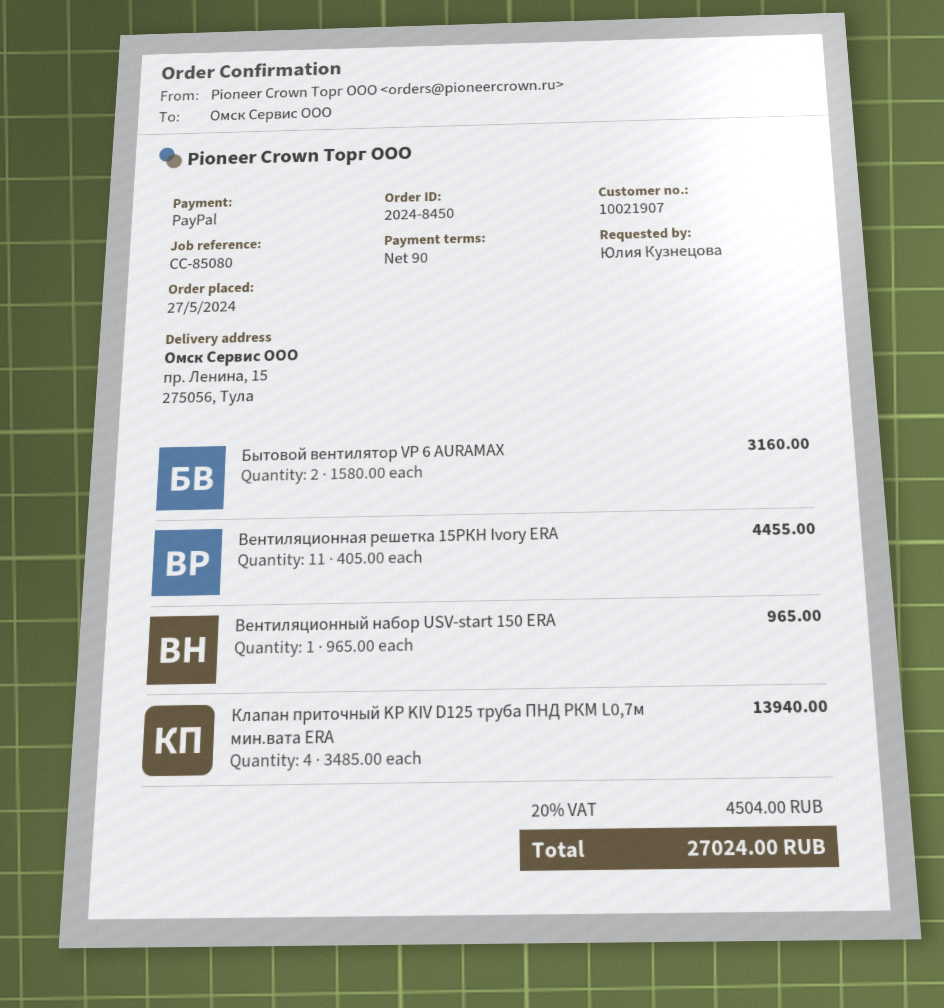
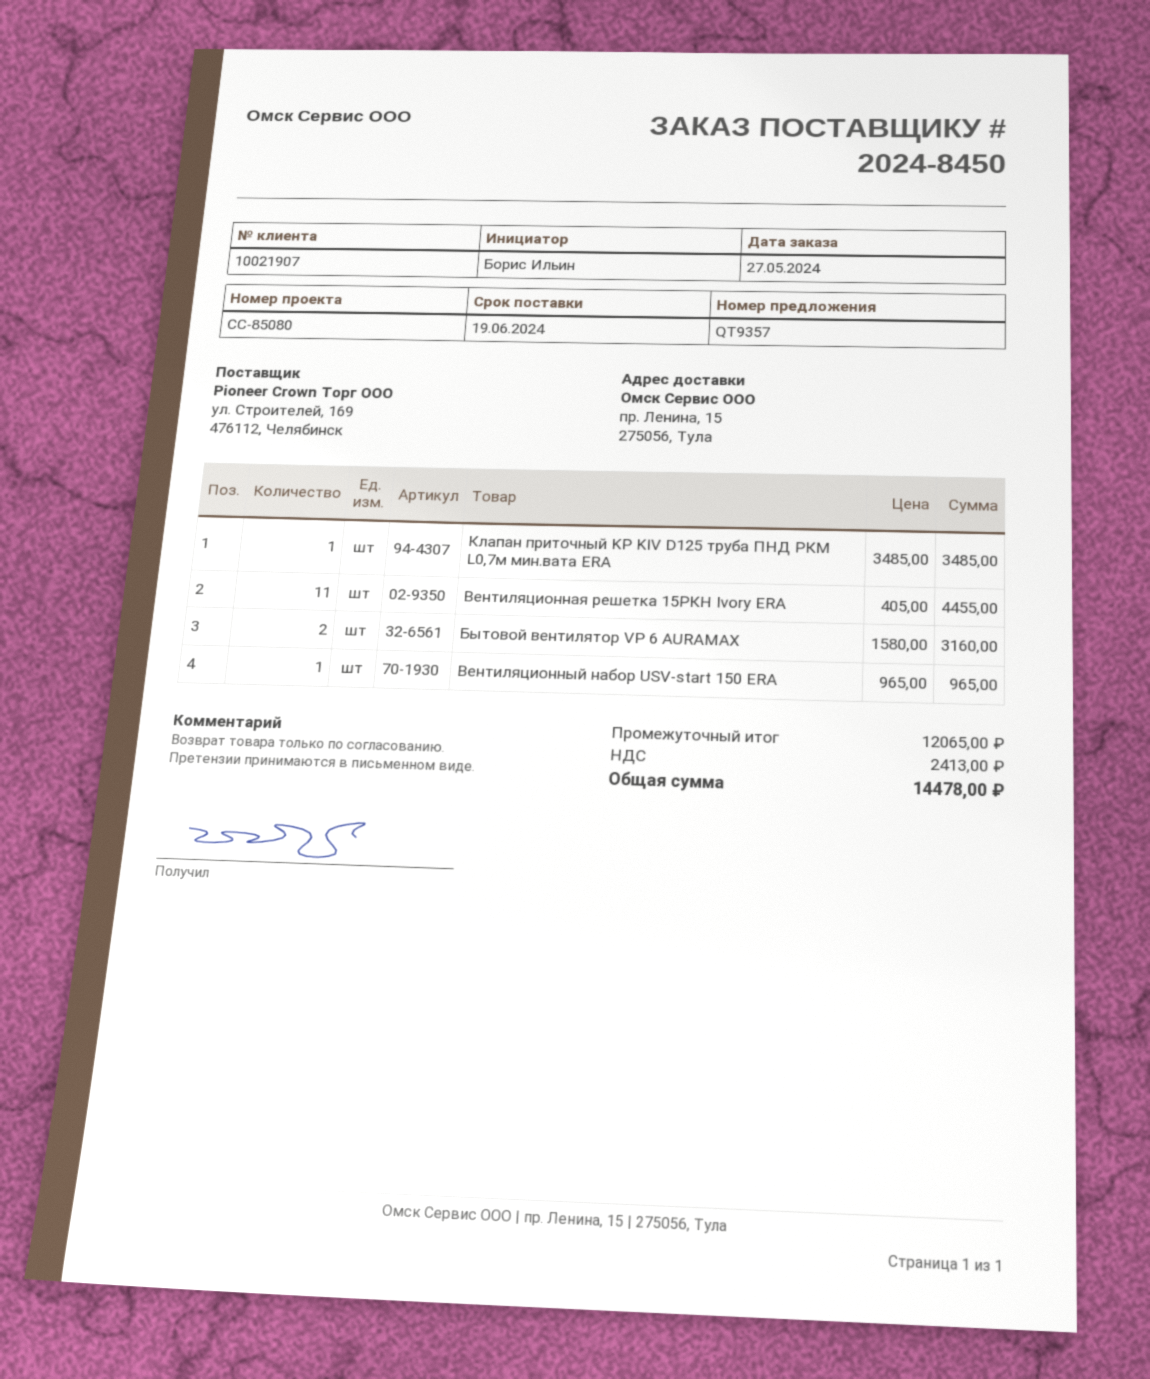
ordered by: Юлия Кузнецова -> Борис Ильин
Клапан приточный KP KIV D125 труба ПНД РКМ L0,7м мин.вата ERA: 4 x 3485.00 = 13940.00 -> 1 x 3485.00 = 3485.00
tax: 4504.00 -> 2413.00
total: 27024.00 -> 14478.00

